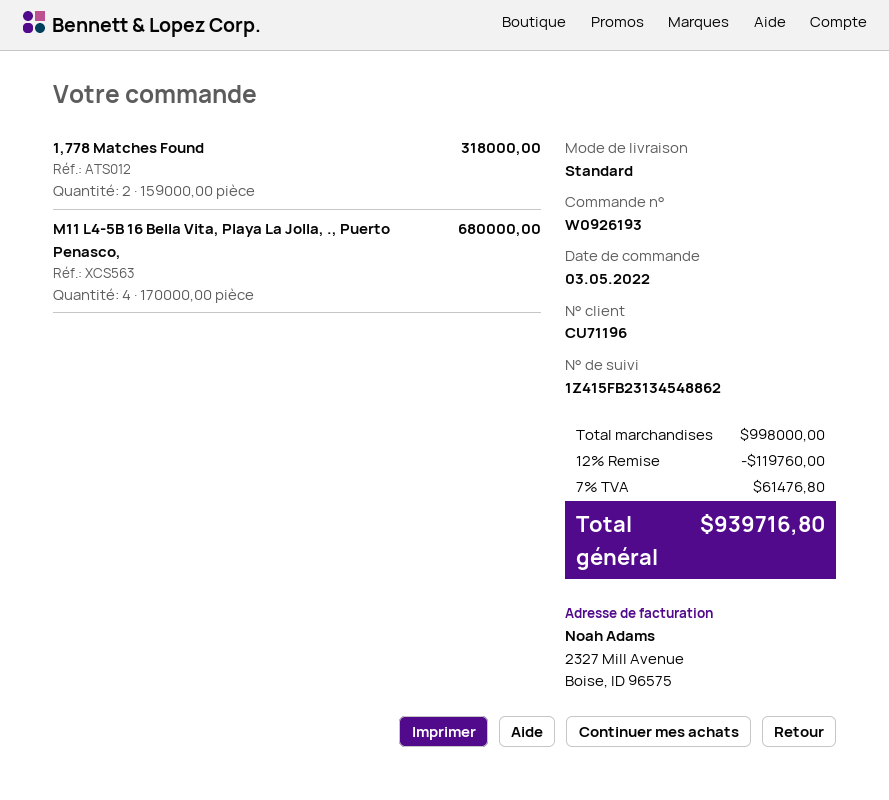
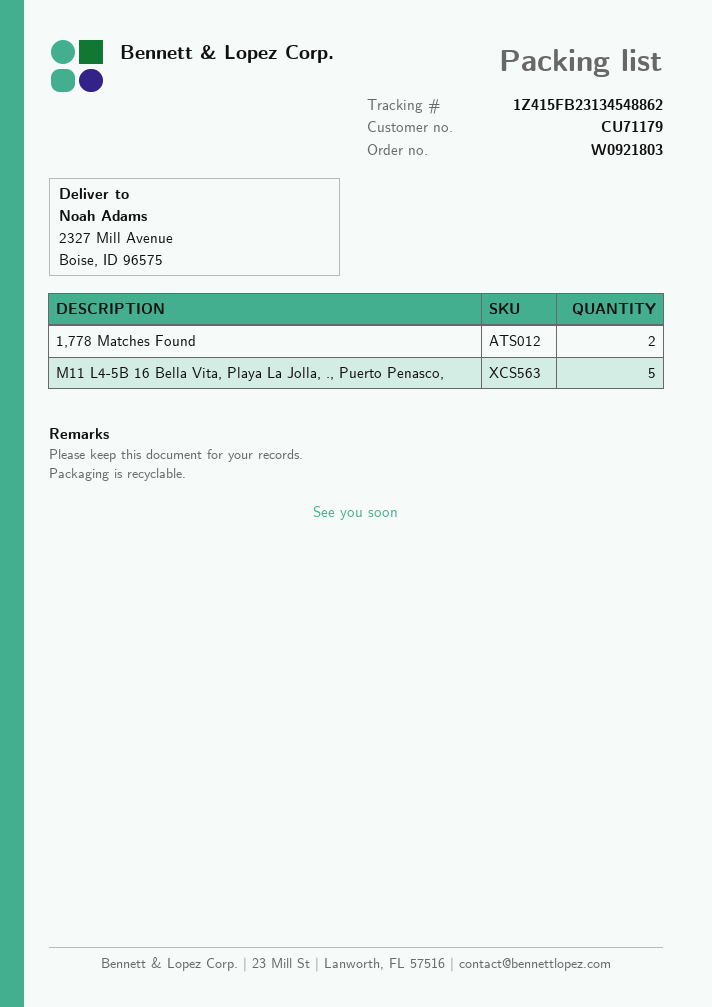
order number: W0926193 -> W0921803
customer number: CU71196 -> CU71179
M11 L4-5B 16 Bella Vita, Playa La Jolla, ., Puerto Penasco,: 4 -> 5

